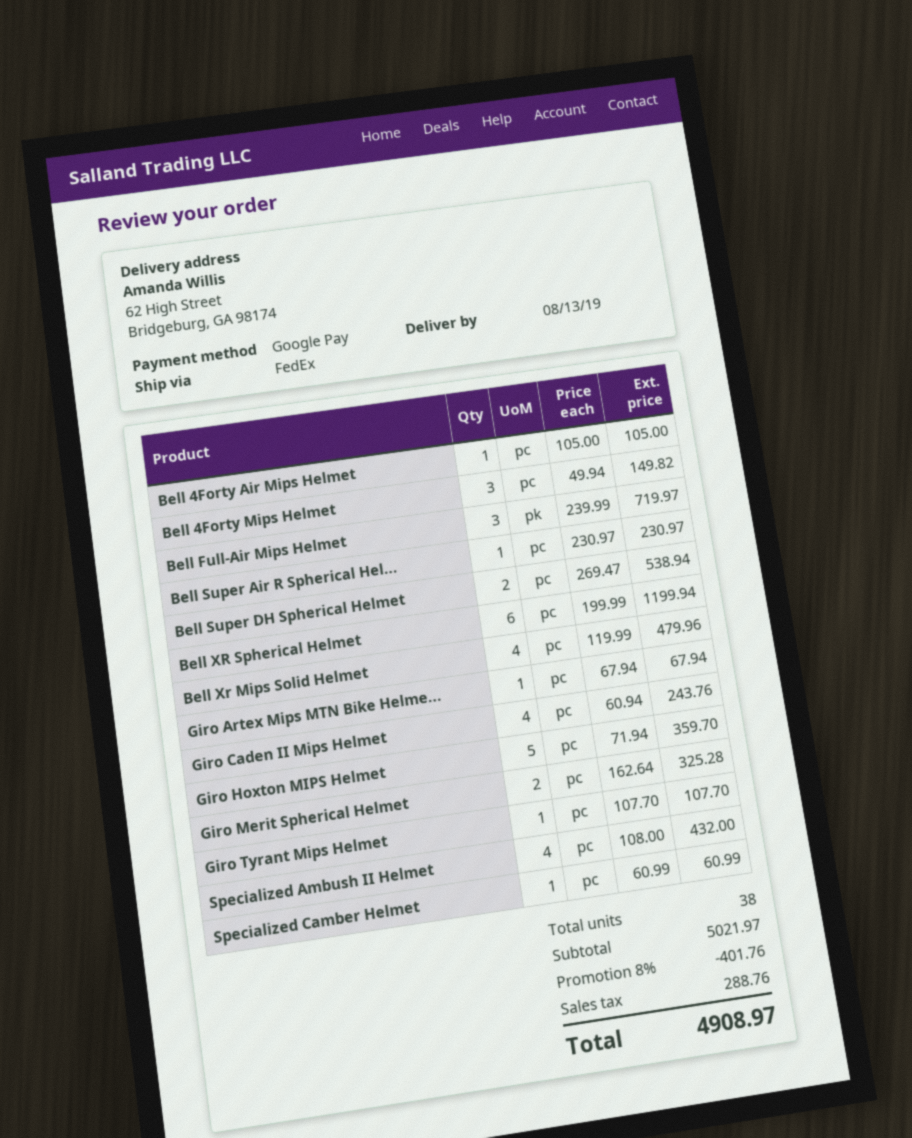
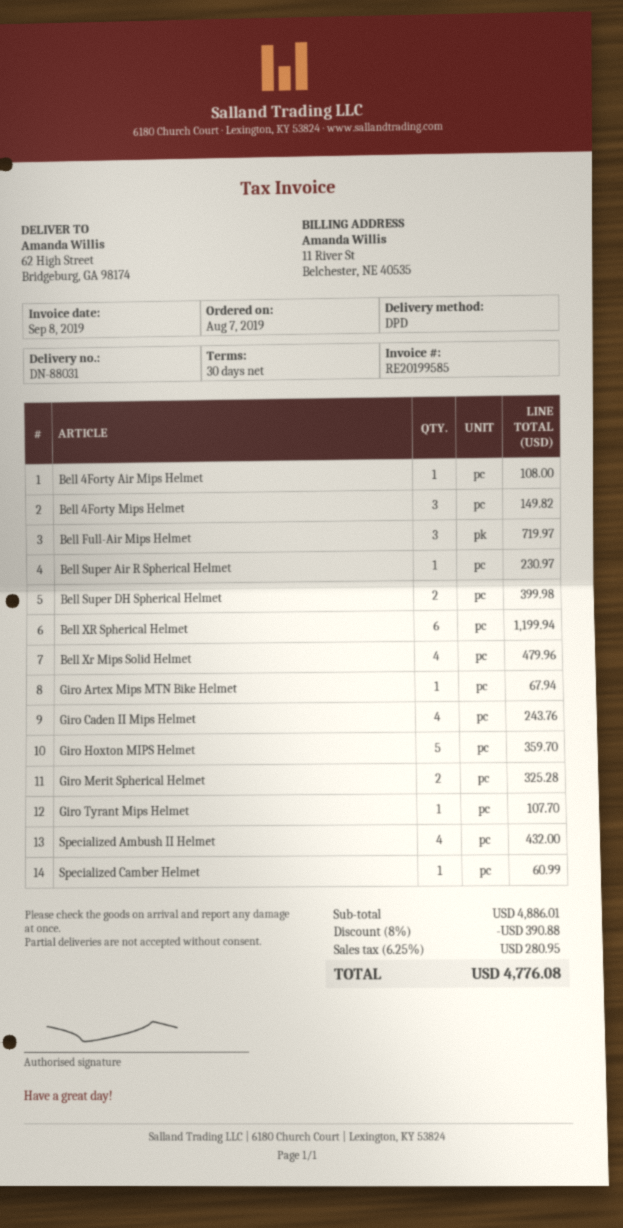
shipping method: FedEx -> DPD
Bell 4Forty Air Mips Helmet: 1 for 105.00 -> 1 for 108.00
Bell Super DH Spherical Helmet: 2 for 538.94 -> 2 for 399.98
subtotal: 5021.97 -> 4886.01
discount: 8% = 401.76 -> 8% = 390.88
tax: 288.76 -> 280.95
total: 4908.97 -> 4776.08

